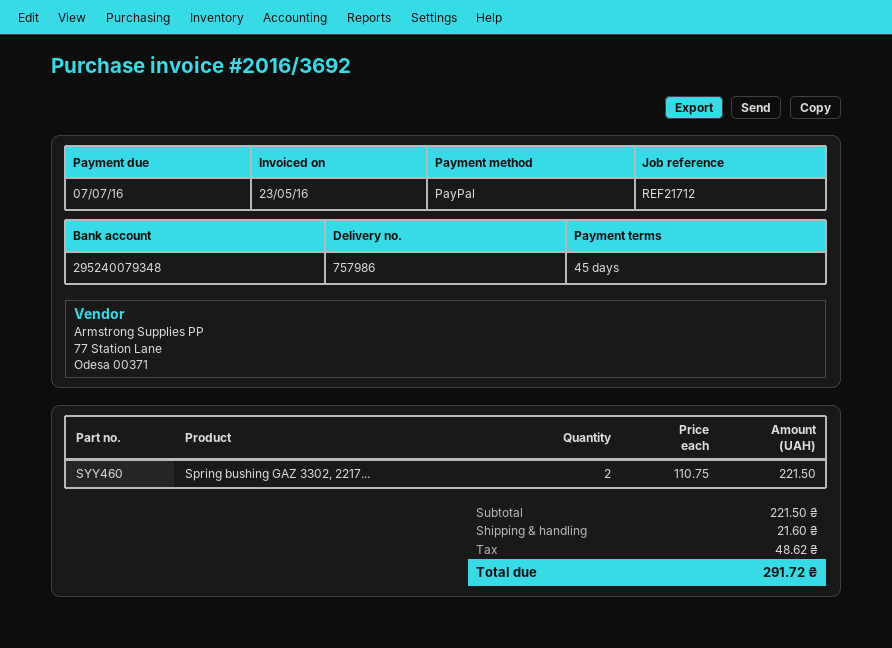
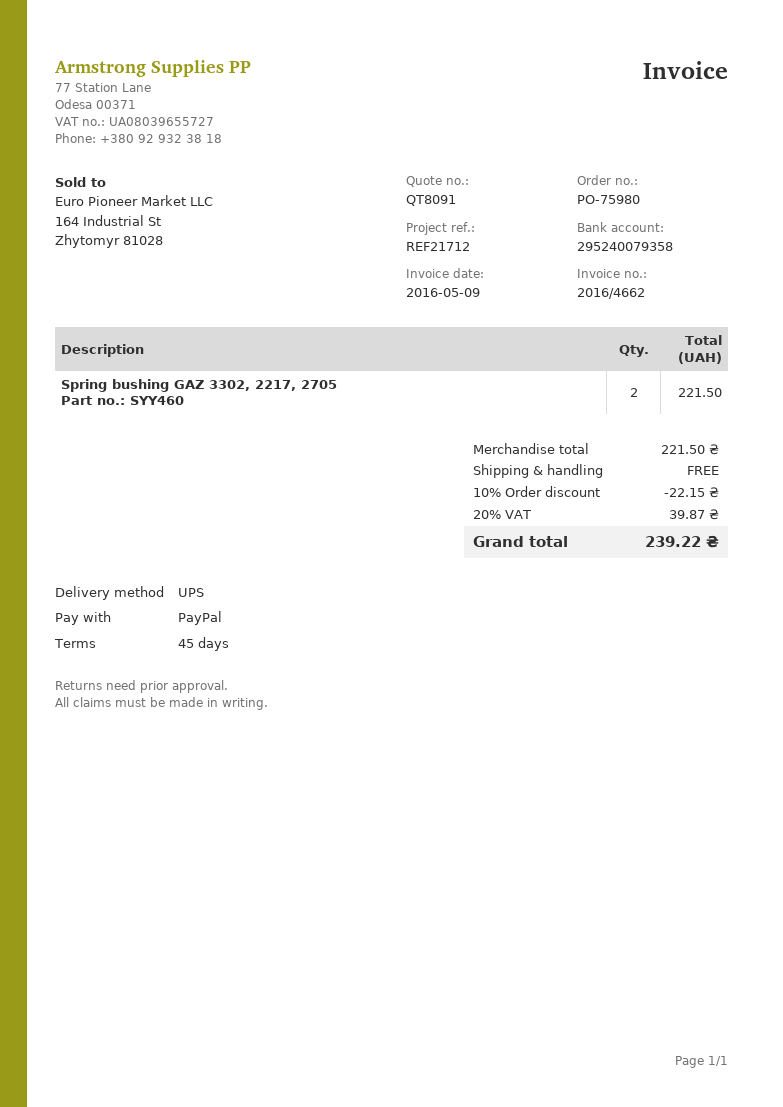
invoice number: 2016/3692 -> 2016/4662
invoice date: 2016-05-23 -> 2016-05-09
bank account: 295240079348 -> 295240079358
discount: none -> 10% = 22.15
shipping: 21.60 -> 0.00
tax: 48.62 -> 39.87
total: 291.72 -> 239.22

